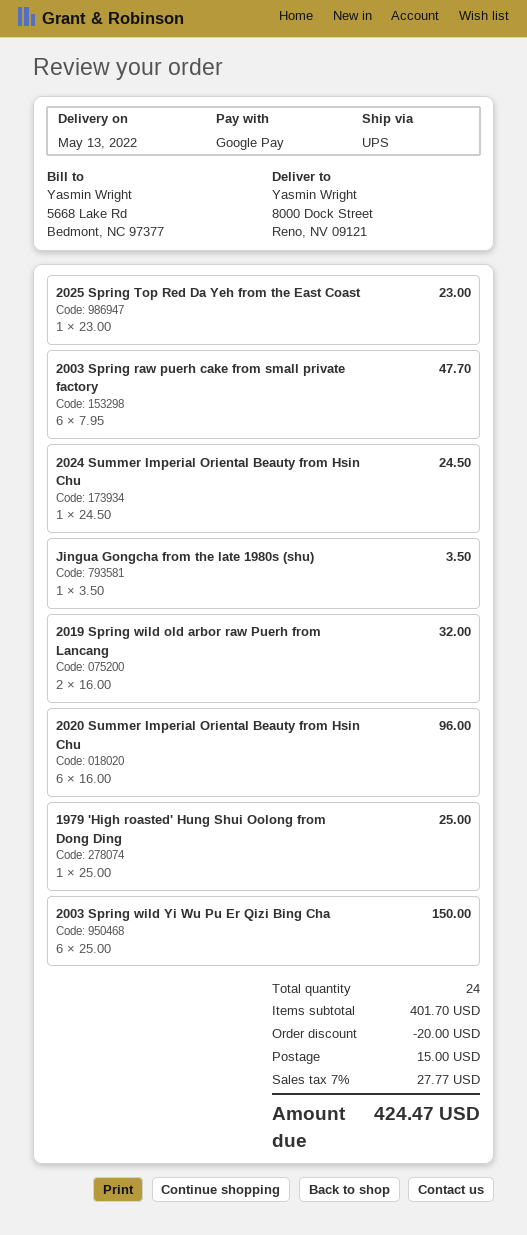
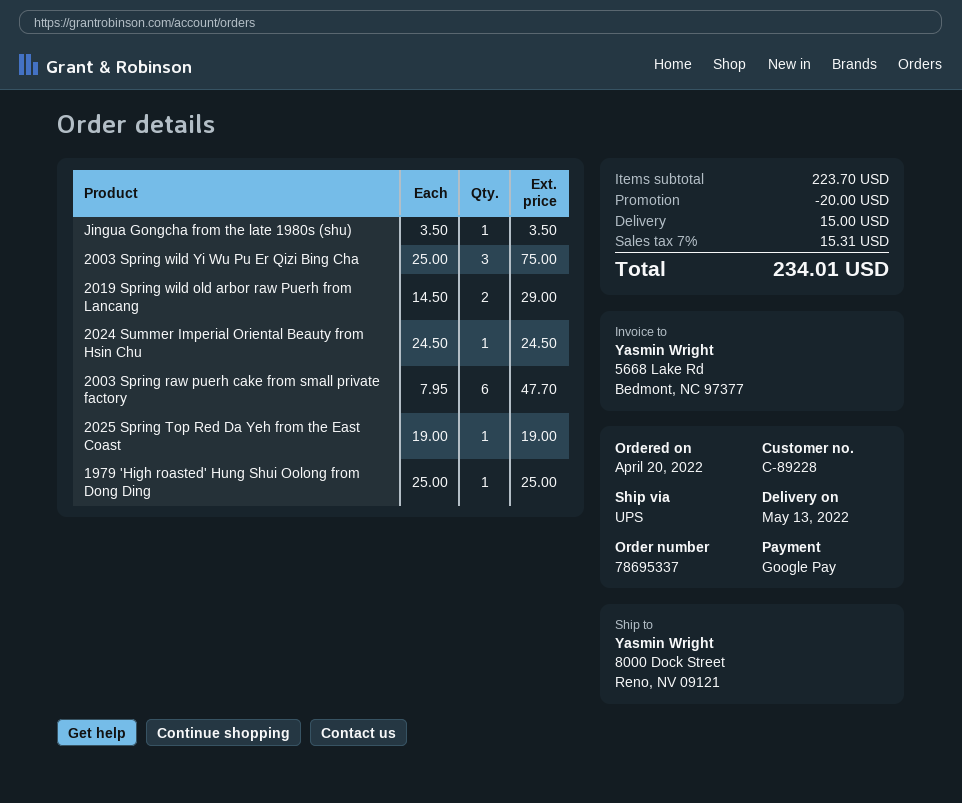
2025 Spring Top Red Da Yeh from the East Coast: 1 x 23.00 = 23.00 -> 1 x 19.00 = 19.00
2019 Spring wild old arbor raw Puerh from Lancang: 2 x 16.00 = 32.00 -> 2 x 14.50 = 29.00
2020 Summer Imperial Oriental Beauty from Hsin Chu: 6 x 16.00 = 96.00 -> none
2003 Spring wild Yi Wu Pu Er Qizi Bing Cha: 6 x 25.00 = 150.00 -> 3 x 25.00 = 75.00
subtotal: 401.70 -> 223.70
tax: 7% = 27.77 -> 7% = 15.31
total: 424.47 -> 234.01

